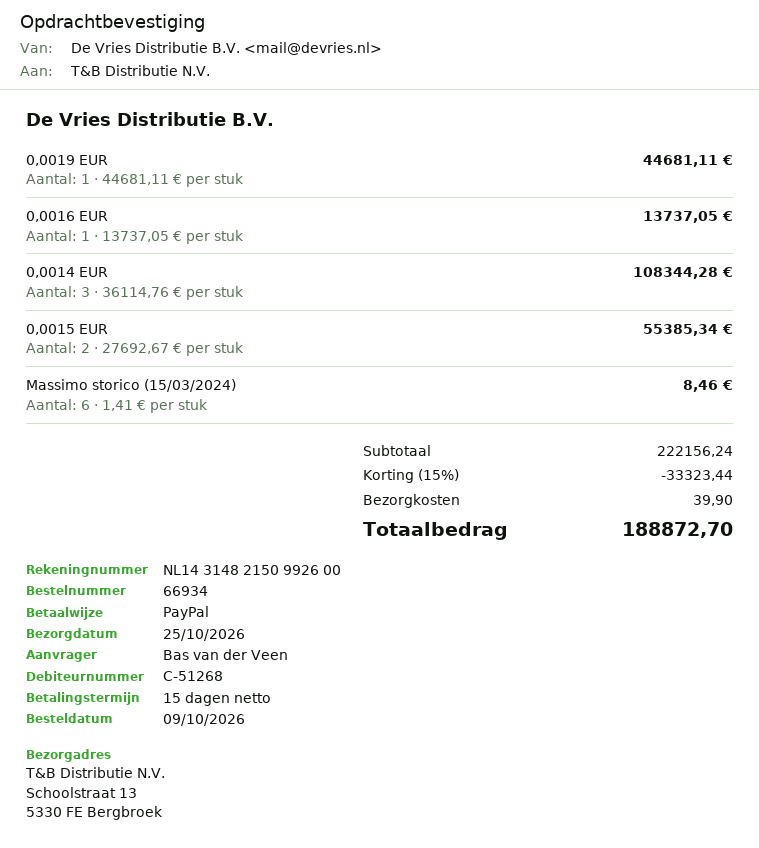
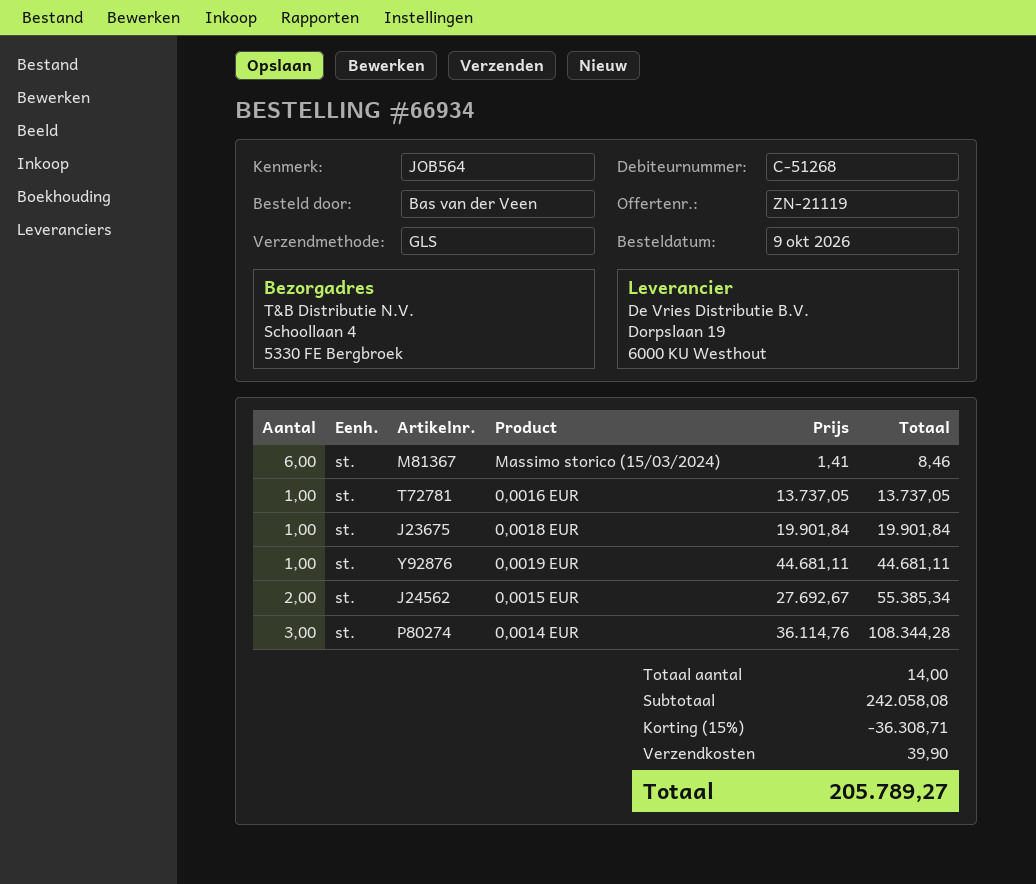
ship to: Schoolstraat 13, 5330 FE Bergbroek -> Schoollaan 4, 5330 FE Bergbroek
0,0018 EUR: none -> 1 x 19901.84 = 19901.84
subtotal: 222156.24 -> 242058.08
discount: 15% = 33323.44 -> 15% = 36308.71
total: 188872.70 -> 205789.27

